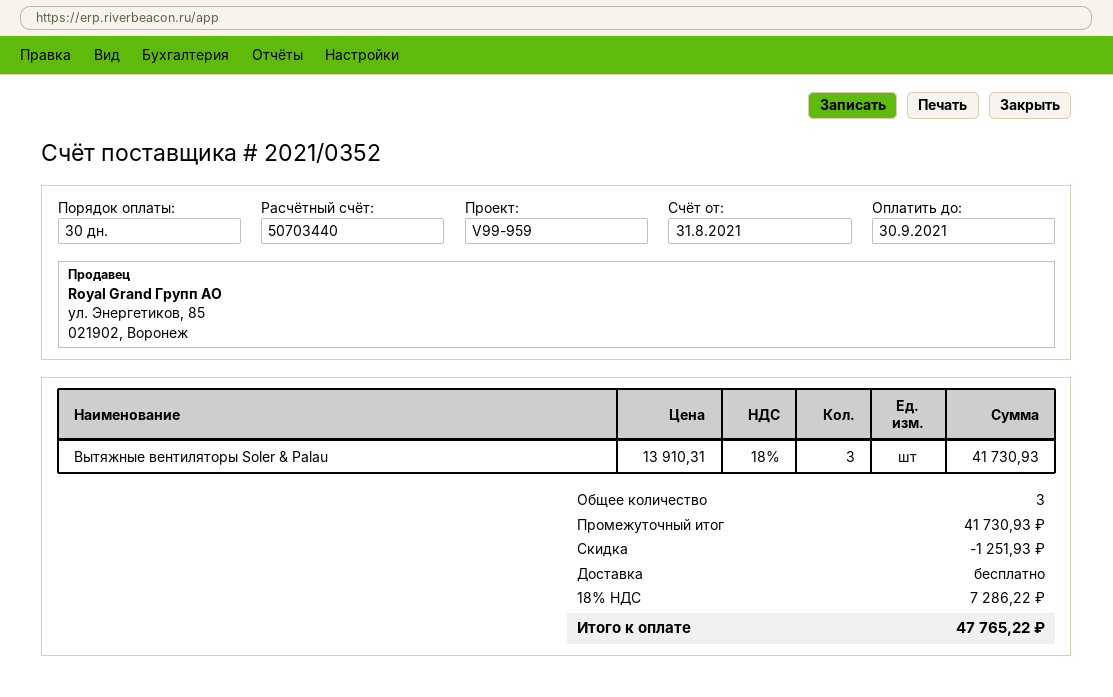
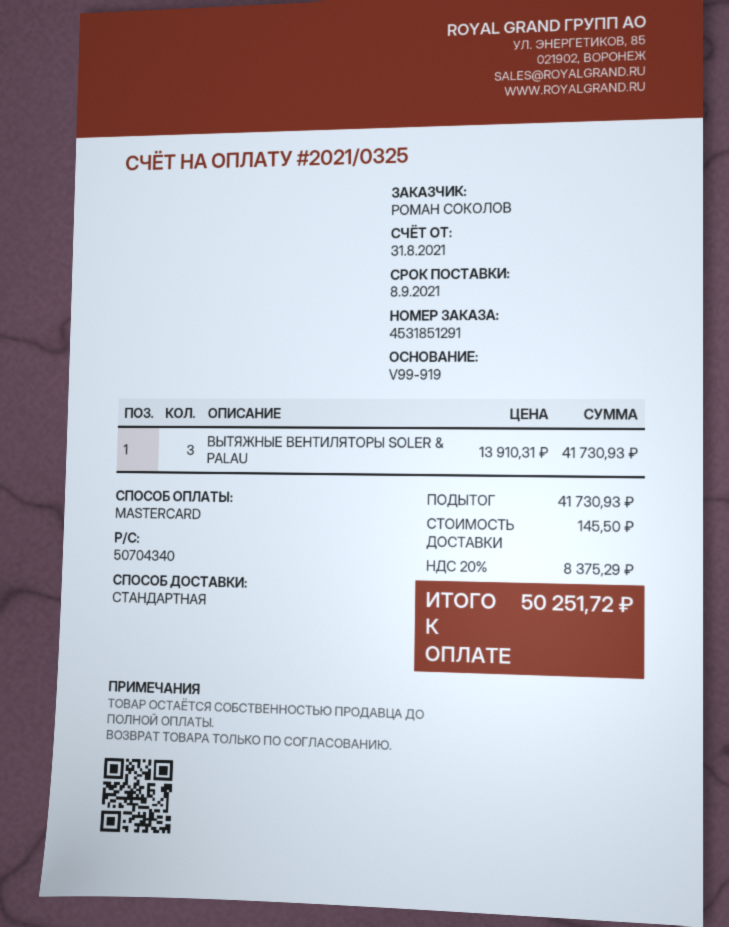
invoice number: 2021/0352 -> 2021/0325
reference: V99-959 -> V99-919
bank account: 50703440 -> 50704340
discount: 1251.93 -> none
shipping: 0.00 -> 145.50
tax: 18% = 7286.22 -> 20% = 8375.29
total: 47765.22 -> 50251.72

